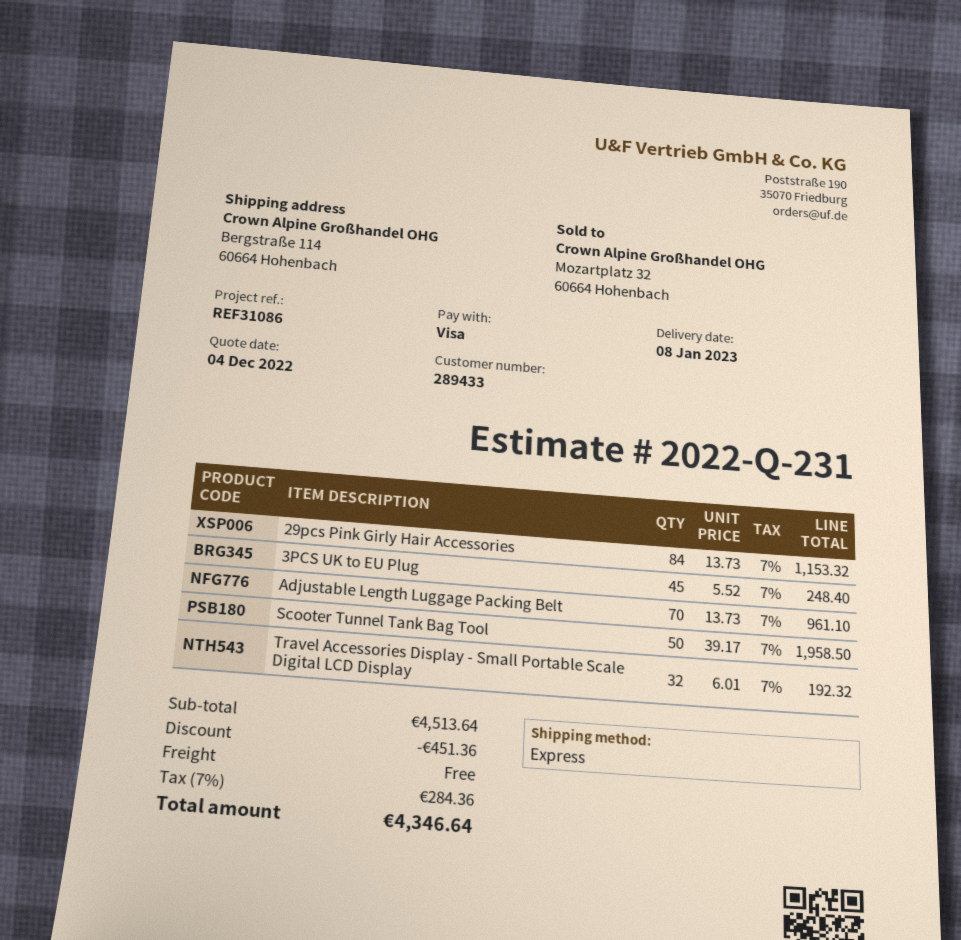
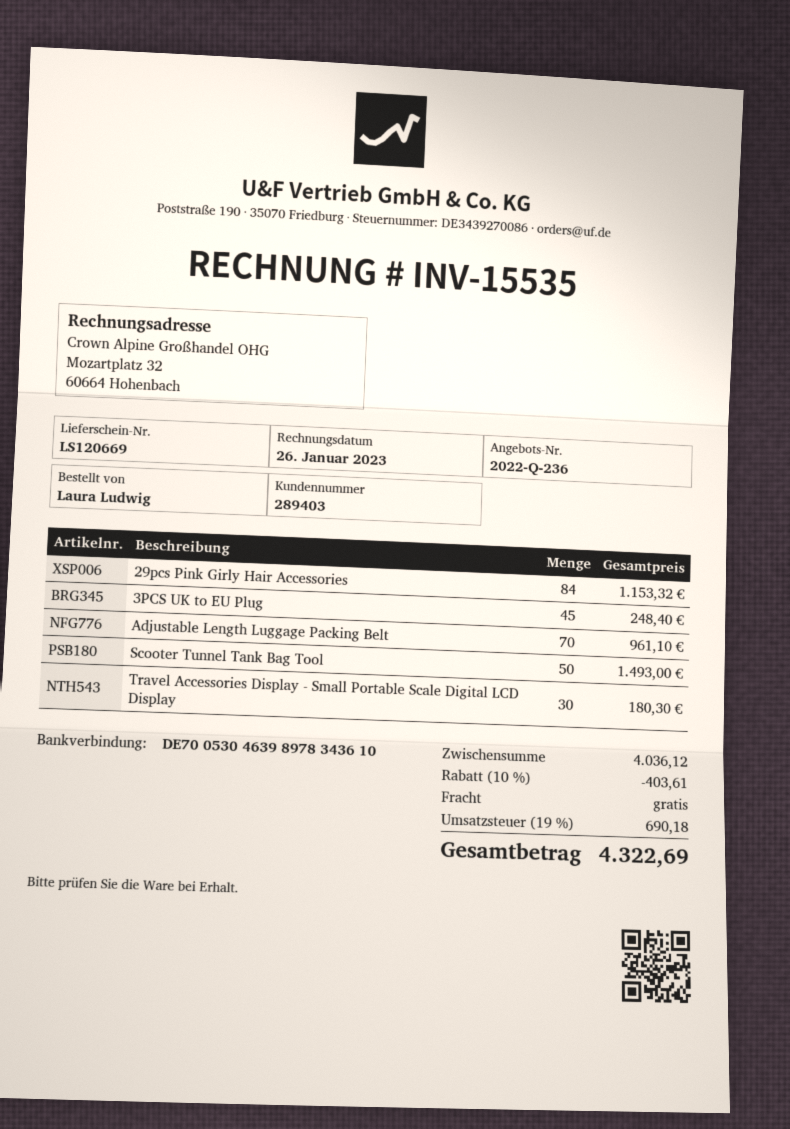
quote number: 2022-Q-231 -> 2022-Q-236
customer number: 289433 -> 289403
Scooter Tunnel Tank Bag Tool: 50 for 1958.50 -> 50 for 1493.00
Travel Accessories Display - Small Portable Scale Digital LCD Display: 32 for 192.32 -> 30 for 180.30
subtotal: 4513.64 -> 4036.12
discount: 451.36 -> 403.61
tax: 7% = 284.36 -> 19% = 690.18
total: 4346.64 -> 4322.69

